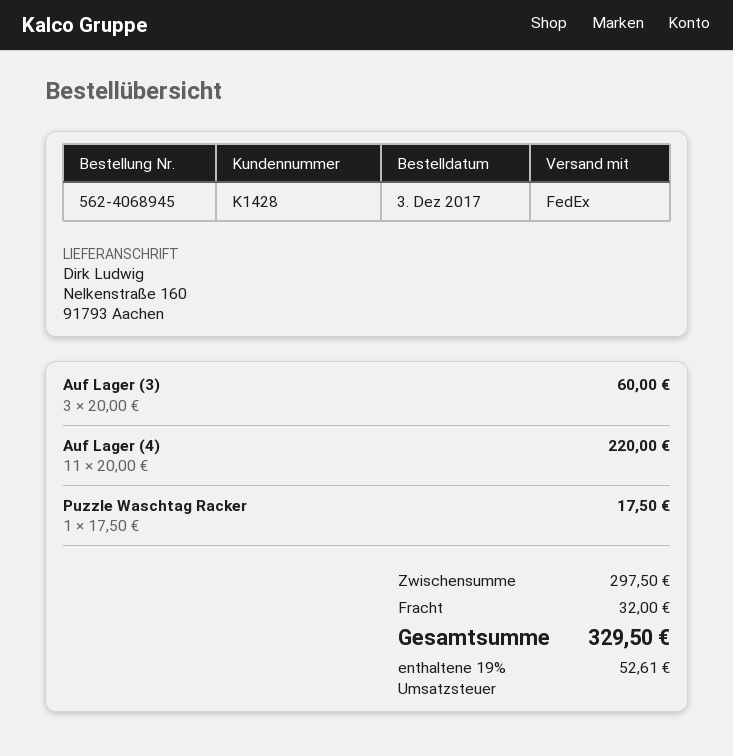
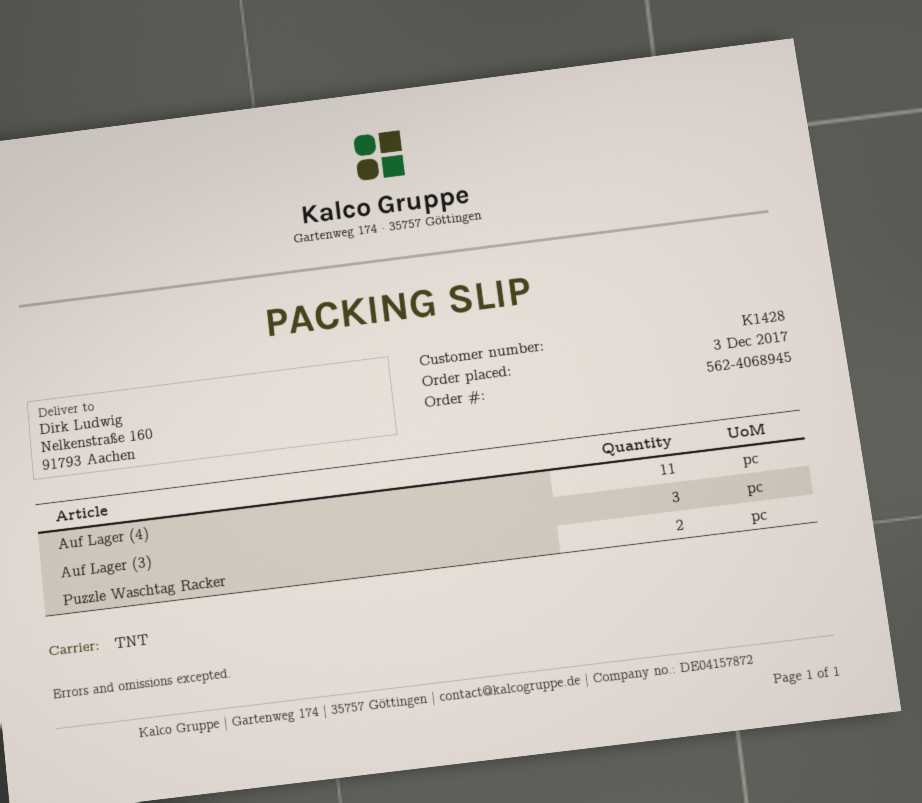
shipping method: FedEx -> TNT
Puzzle Waschtag Racker: 1 -> 2

